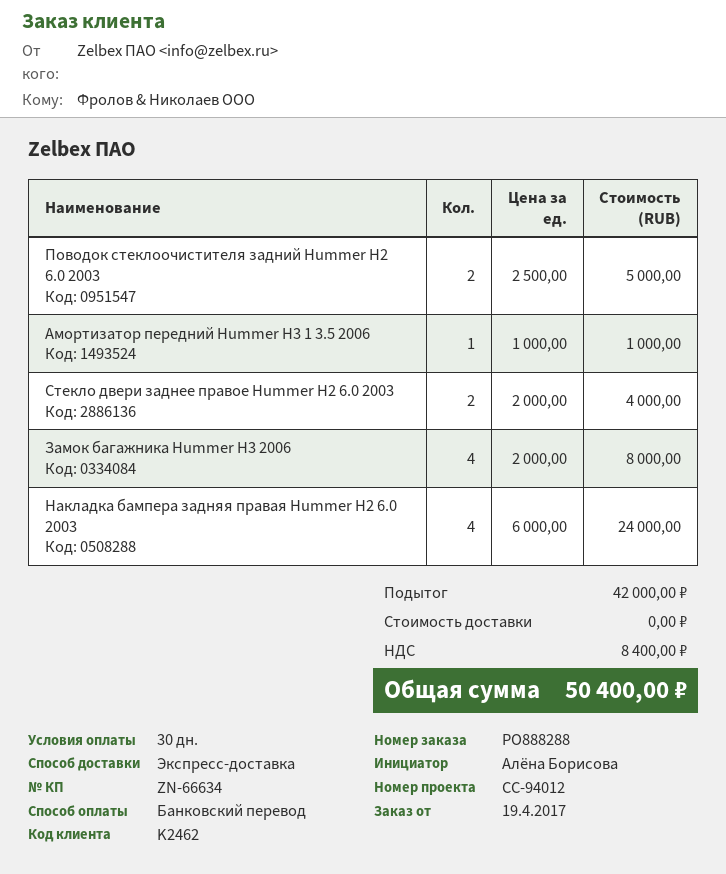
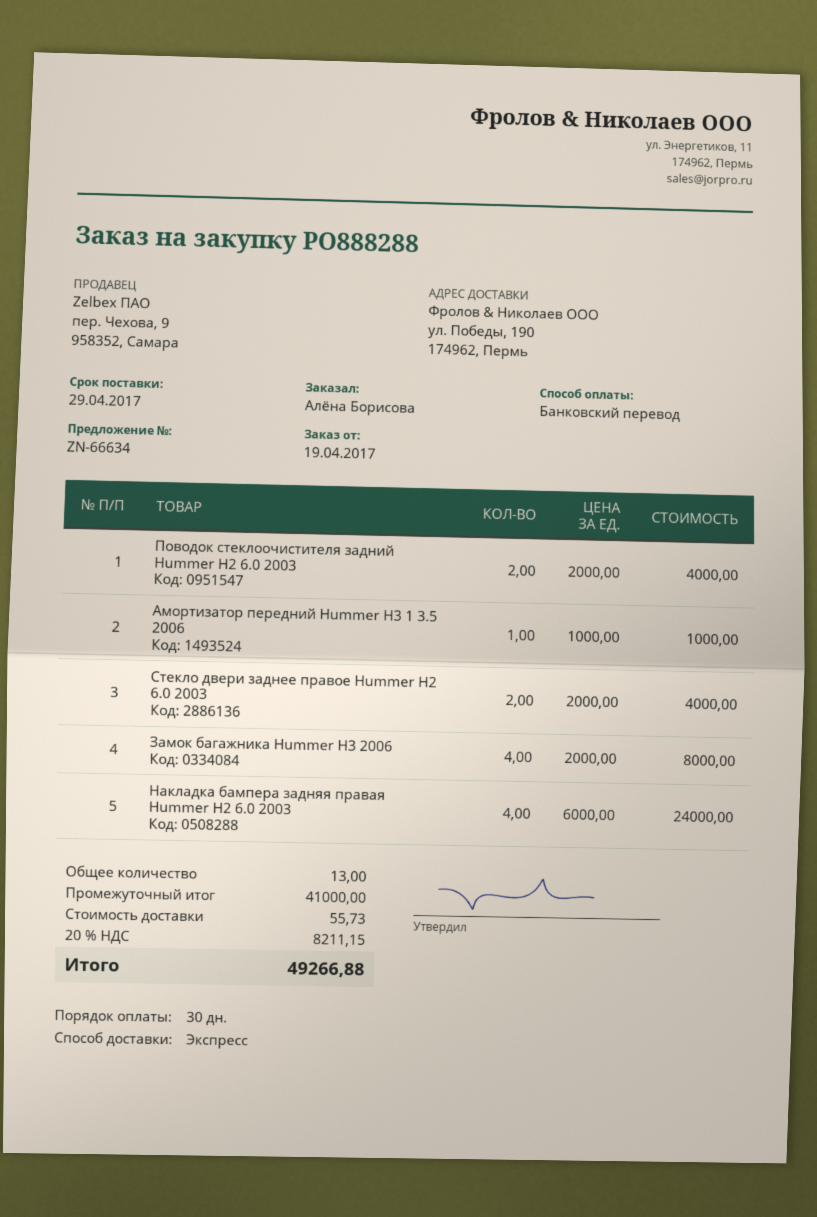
Поводок стеклоочистителя задний Hummer H2 6.0 2003: 2 x 2500.00 = 5000.00 -> 2 x 2000.00 = 4000.00
subtotal: 42000.00 -> 41000.00
shipping: 0.00 -> 55.73
tax: 8400.00 -> 8211.15
total: 50400.00 -> 49266.88

